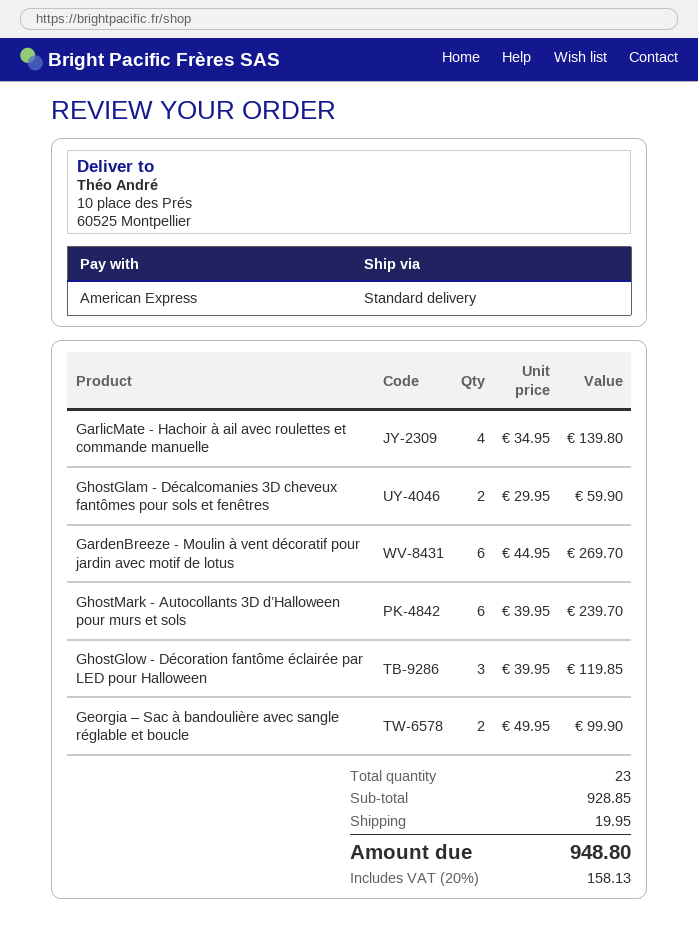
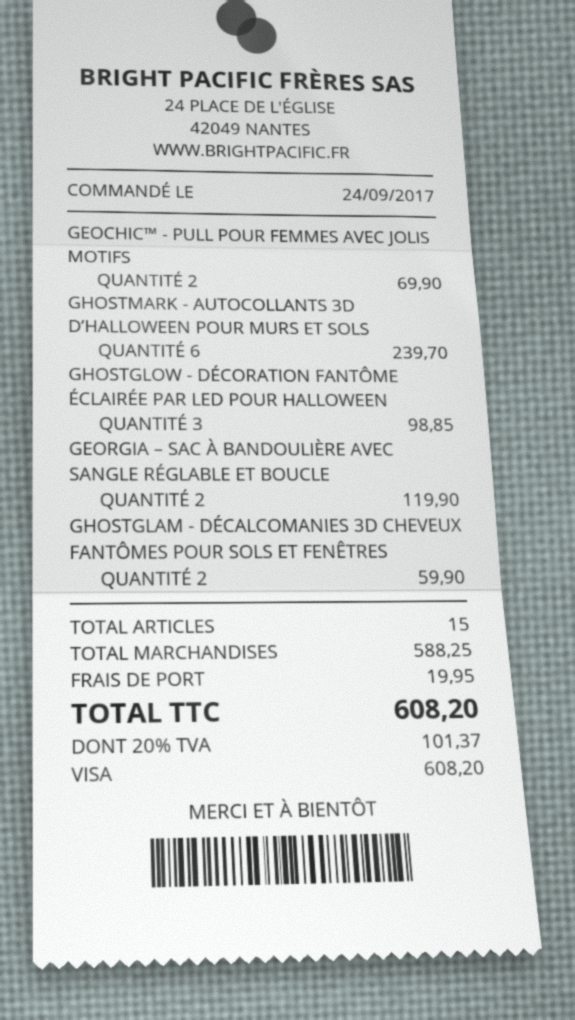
payment method: American Express -> Visa
GarlicMate - Hachoir à ail avec roulettes et commande manuelle: 4 for 139.80 -> none
GardenBreeze - Moulin à vent décoratif pour jardin avec motif de lotus: 6 for 269.70 -> none
GhostGlow - Décoration fantôme éclairée par LED pour Halloween: 3 for 119.85 -> 3 for 98.85
Georgia – Sac à bandoulière avec sangle réglable et boucle: 2 for 99.90 -> 2 for 119.90
GEOCHIC™ - PULL POUR FEMMES AVEC JOLIS MOTIFS: none -> 2 for 69.90
total quantity: 23 -> 15
subtotal: 928.85 -> 588.25
tax: 20% = 158.13 -> 20% = 101.37
total: 948.80 -> 608.20

